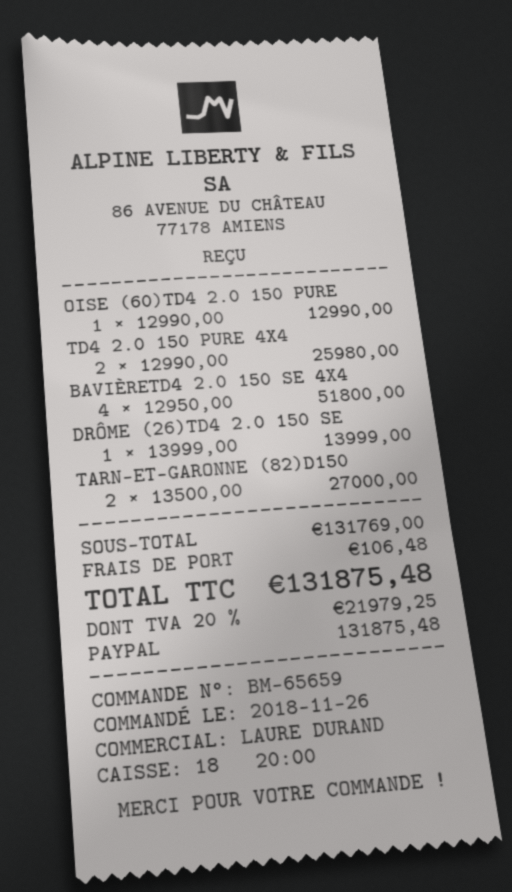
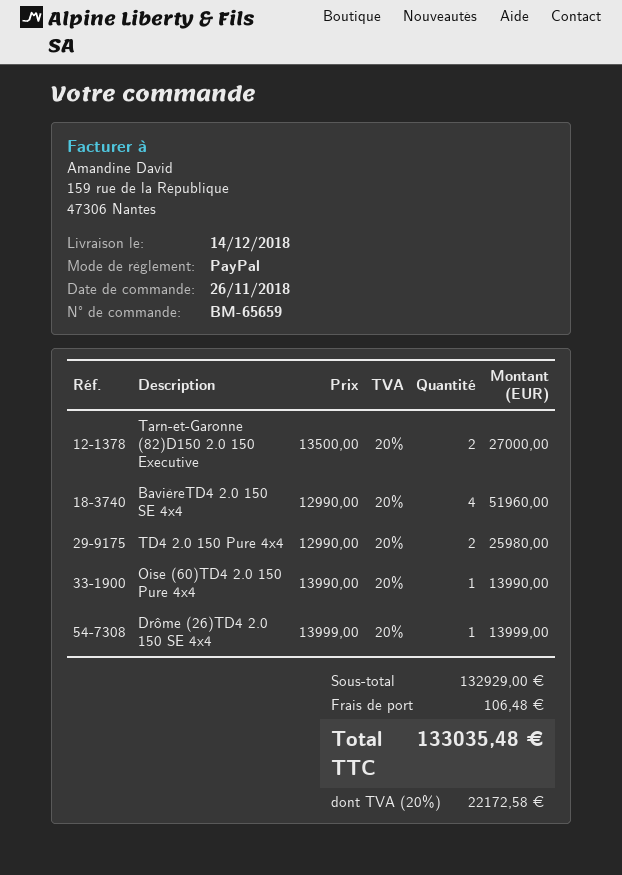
OISE (60)TD4 2.0 150 PURE: 1 x 12990.00 = 12990.00 -> 1 x 13990.00 = 13990.00
BAVIÈRETD4 2.0 150 SE 4X4: 4 x 12950.00 = 51800.00 -> 4 x 12990.00 = 51960.00
subtotal: 131769.00 -> 132929.00
tax: 20% = 21979.25 -> 20% = 22172.58
total: 131875.48 -> 133035.48

